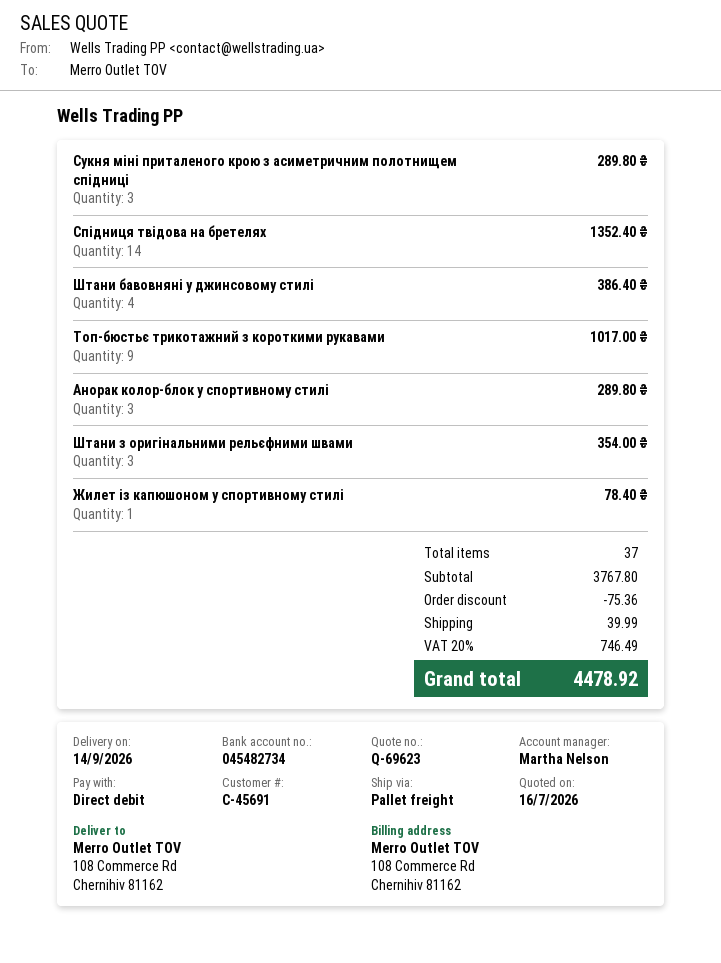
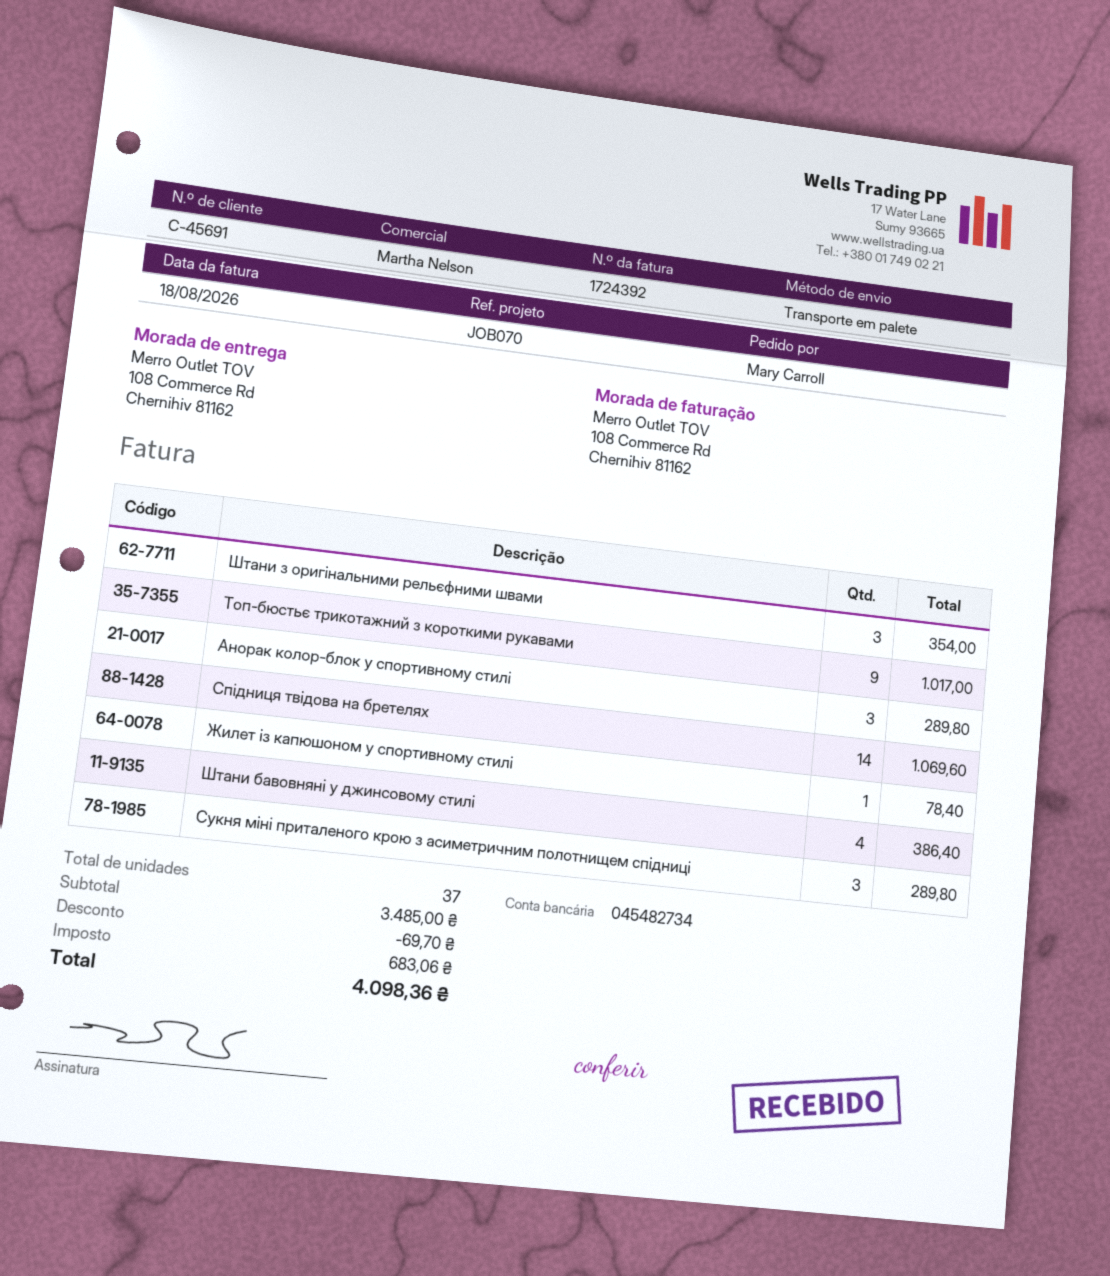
Спідниця твідова на бретелях: 14 for 1352.40 -> 14 for 1069.60
subtotal: 3767.80 -> 3485.00
discount: 75.36 -> 69.70
shipping: 39.99 -> none
tax: 746.49 -> 683.06
total: 4478.92 -> 4098.36

